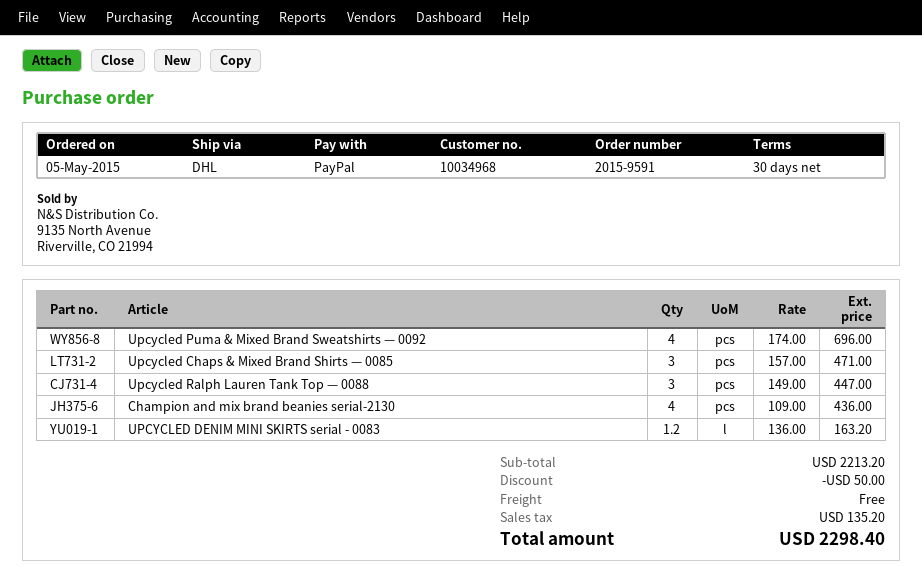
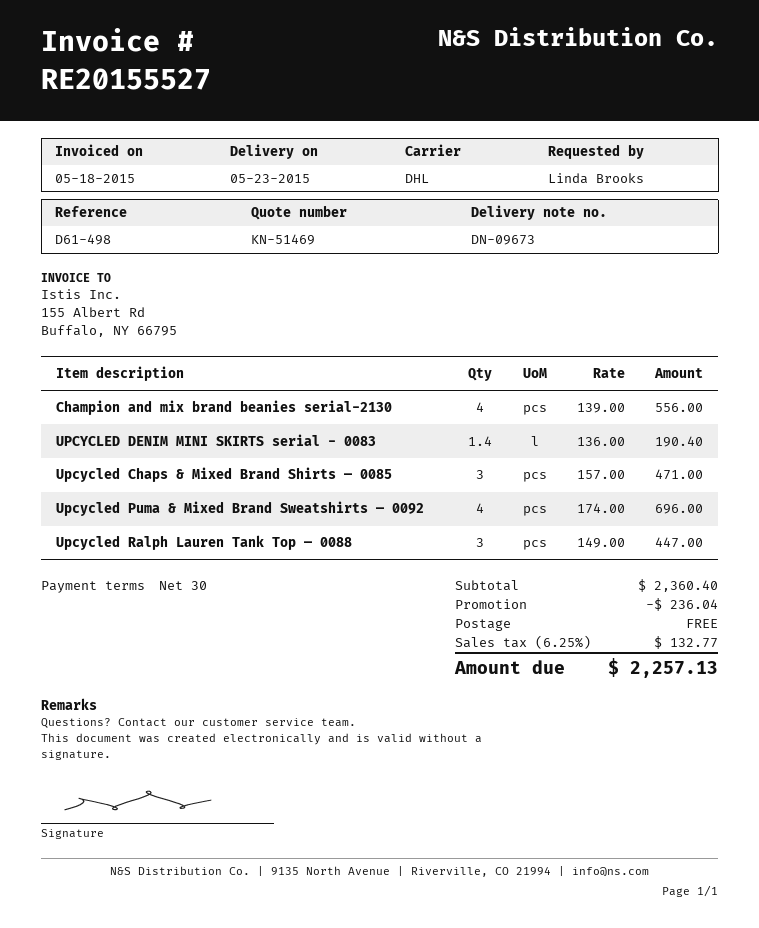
Champion and mix brand beanies serial-2130: 4 x 109.00 = 436.00 -> 4 x 139.00 = 556.00
UPCYCLED DENIM MINI SKIRTS serial - 0083: 1.2 x 136.00 = 163.20 -> 1.4 x 136.00 = 190.40
subtotal: 2213.20 -> 2360.40
discount: 50.00 -> 236.04
tax: 135.20 -> 132.77
total: 2298.40 -> 2257.13

